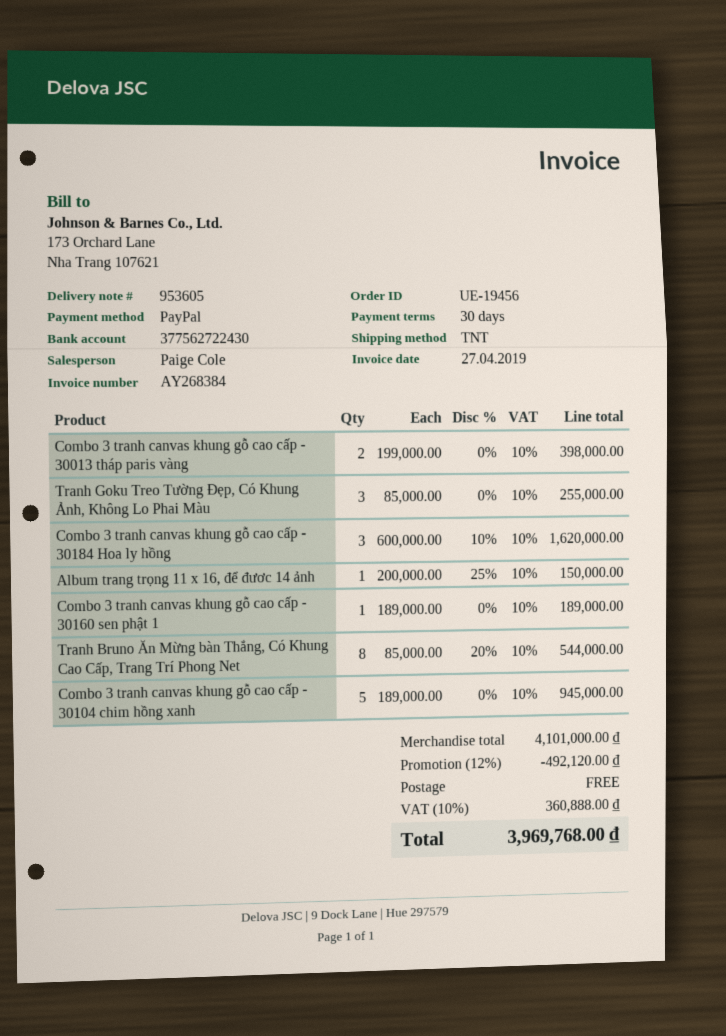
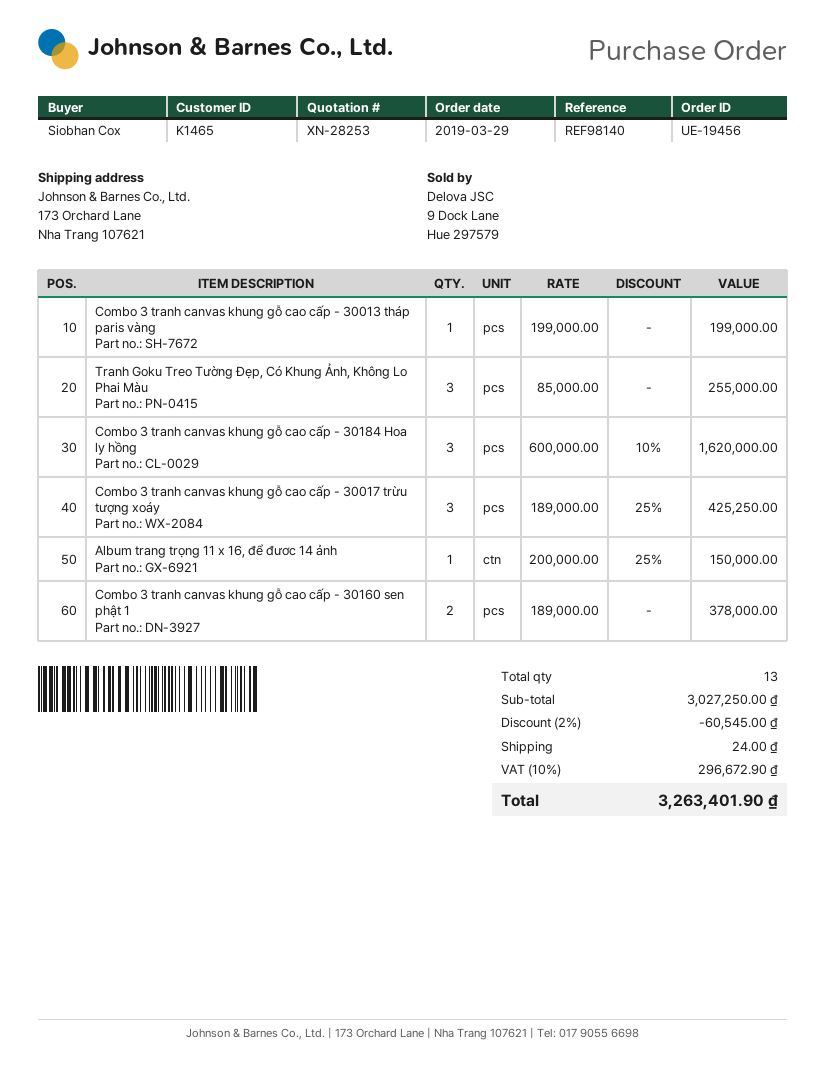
Combo 3 tranh canvas khung gỗ cao cấp - 30013 tháp paris vàng: 2 x 199000.00 = 398000.00 -> 1 x 199000.00 = 199000.00
Combo 3 tranh canvas khung gỗ cao cấp - 30160 sen phật 1: 1 x 189000.00 = 189000.00 -> 2 x 189000.00 = 378000.00
Tranh Bruno Ăn Mừng bàn Thắng, Có Khung Cao Cấp, Trang Trí Phong Net: 8 x 85000.00 - 20% = 544000.00 -> none
Combo 3 tranh canvas khung gỗ cao cấp - 30104 chim hồng xanh: 5 x 189000.00 = 945000.00 -> none
Combo 3 tranh canvas khung gỗ cao cấp - 30017 trừu tượng xoáy: none -> 3 x 189000.00 - 25% = 425250.00
subtotal: 4101000.00 -> 3027250.00
discount: 12% = 492120.00 -> 2% = 60545.00
shipping: 0.00 -> 24.00
tax: 10% = 360888.00 -> 10% = 296672.90
total: 3969768.00 -> 3263401.90

